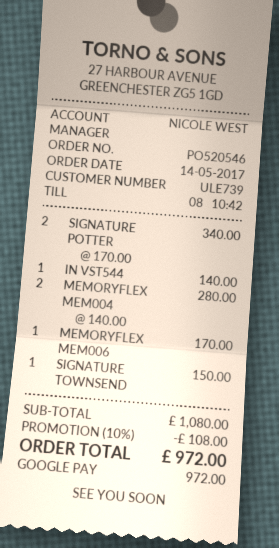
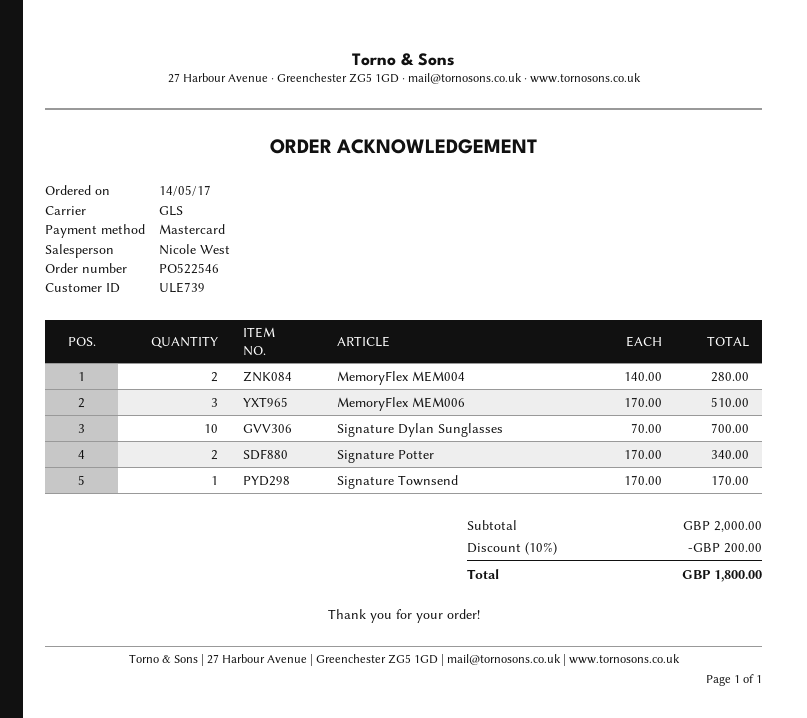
order number: PO520546 -> PO522546
payment method: Google Pay -> Mastercard
IN VST544: 1 x 140.00 = 140.00 -> none
MEMORYFLEX MEM006: 1 x 170.00 = 170.00 -> 3 x 170.00 = 510.00
SIGNATURE TOWNSEND: 1 x 150.00 = 150.00 -> 1 x 170.00 = 170.00
Signature Dylan Sunglasses: none -> 10 x 70.00 = 700.00
subtotal: 1080.00 -> 2000.00
discount: 10% = 108.00 -> 10% = 200.00
total: 972.00 -> 1800.00

